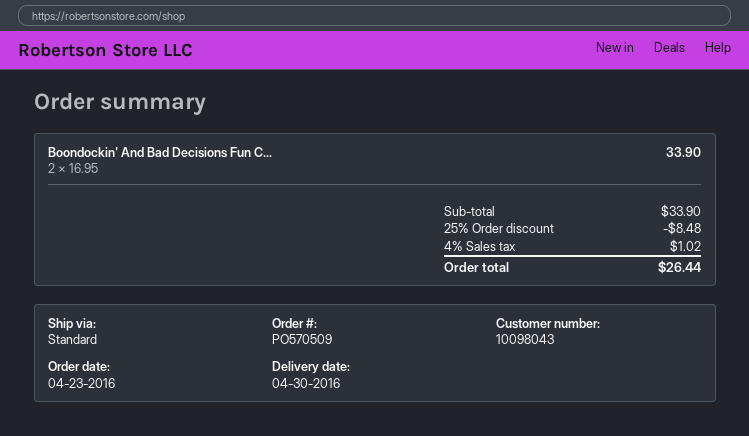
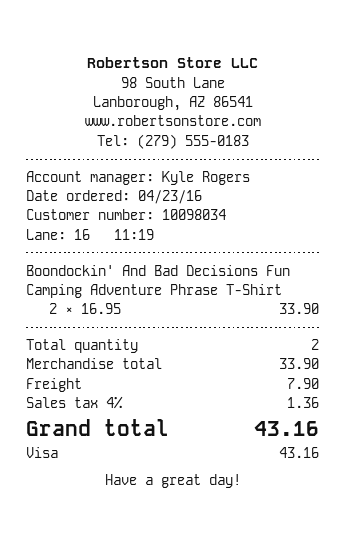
customer number: 10098043 -> 10098034
discount: 25% = 8.48 -> none
shipping: none -> 7.90
tax: 4% = 1.02 -> 4% = 1.36
total: 26.44 -> 43.16

